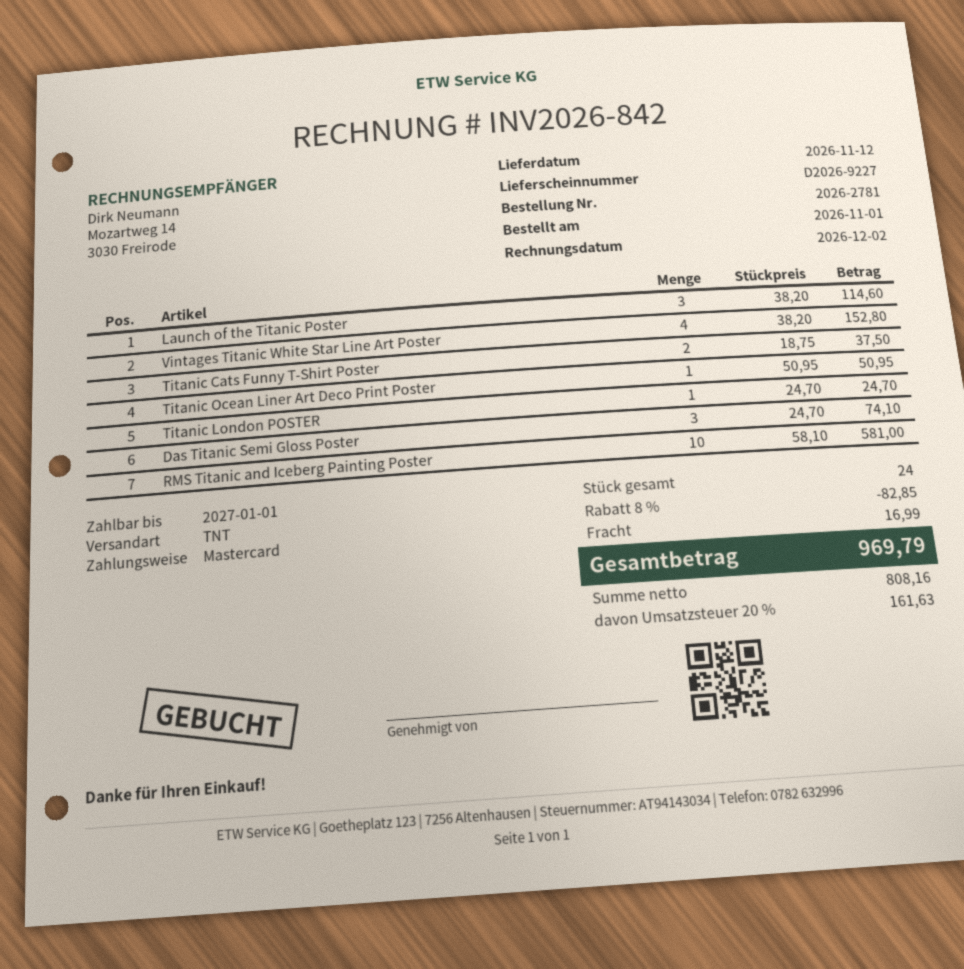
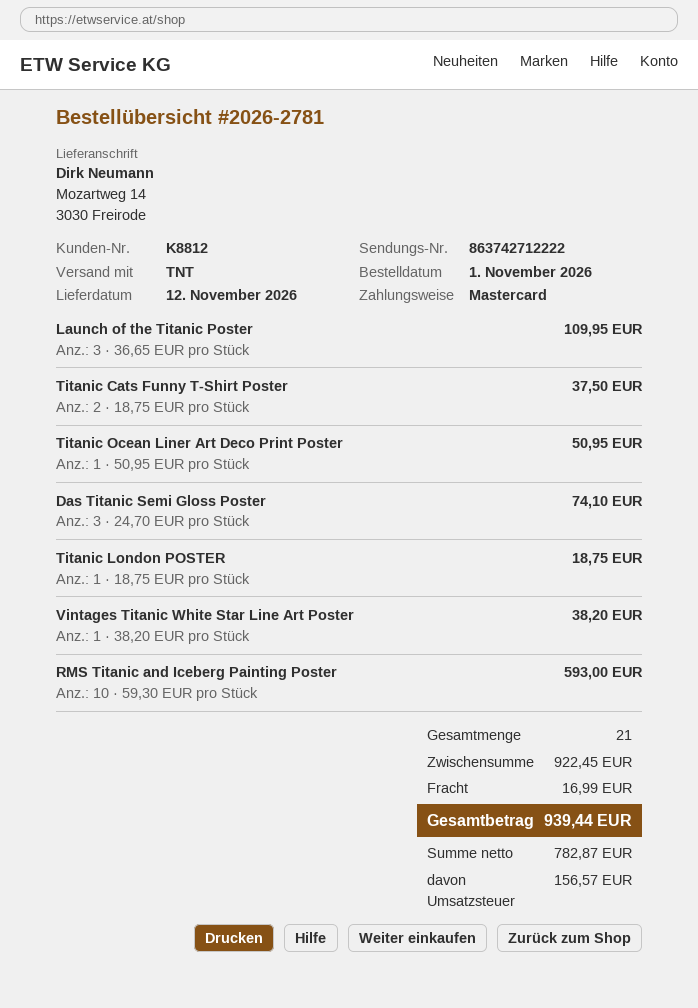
Launch of the Titanic Poster: 3 x 38.20 = 114.60 -> 3 x 36.65 = 109.95
Vintages Titanic White Star Line Art Poster: 4 x 38.20 = 152.80 -> 1 x 38.20 = 38.20
Titanic London POSTER: 1 x 24.70 = 24.70 -> 1 x 18.75 = 18.75
RMS Titanic and Iceberg Painting Poster: 10 x 58.10 = 581.00 -> 10 x 59.30 = 593.00
total quantity: 24 -> 21
discount: 8% = 82.85 -> none
net: 808.16 -> 782.87
tax: 161.63 -> 156.57
total: 969.79 -> 939.44

